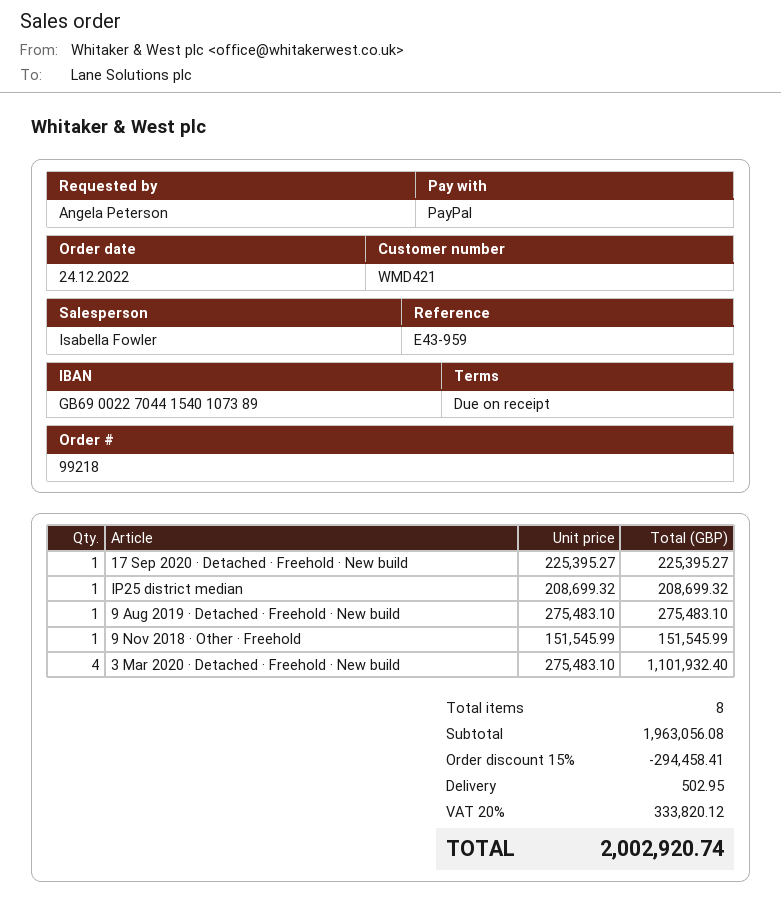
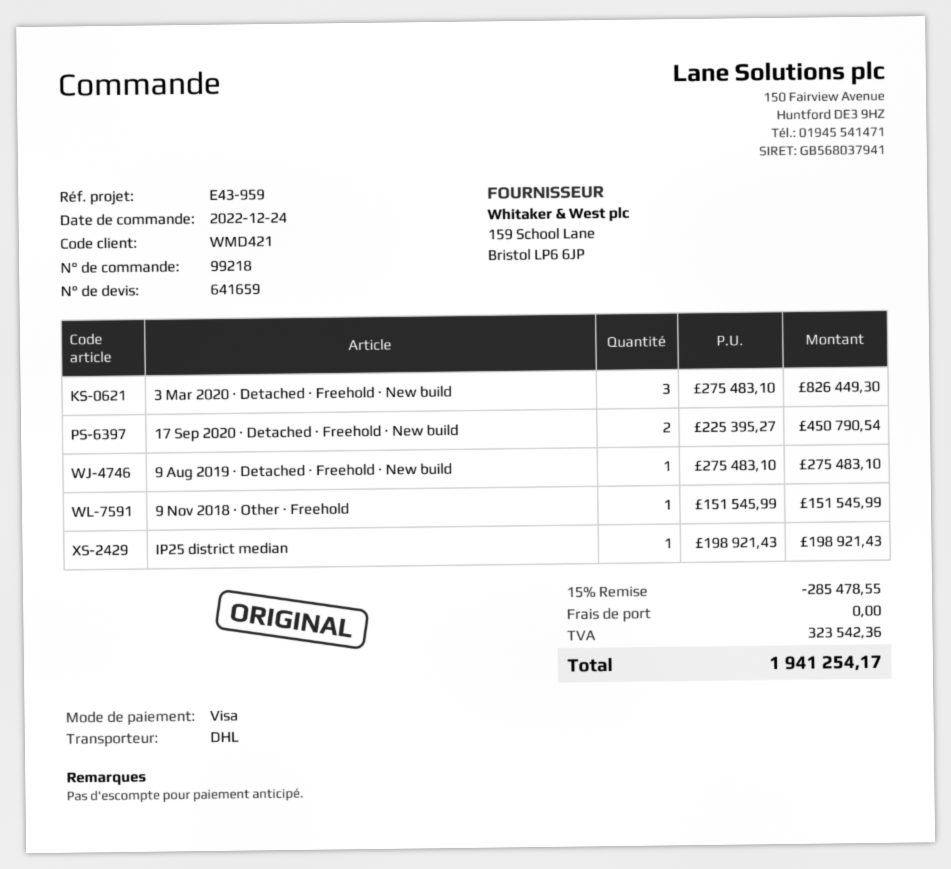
payment method: PayPal -> Visa
17 Sep 2020 · Detached · Freehold · New build: 1 x 225395.27 = 225395.27 -> 2 x 225395.27 = 450790.54
IP25 district median: 1 x 208699.32 = 208699.32 -> 1 x 198921.43 = 198921.43
3 Mar 2020 · Detached · Freehold · New build: 4 x 275483.10 = 1101932.40 -> 3 x 275483.10 = 826449.30
discount: 15% = 294458.41 -> 15% = 285478.55
shipping: 502.95 -> 0.00
tax: 333820.12 -> 323542.36
total: 2002920.74 -> 1941254.17

